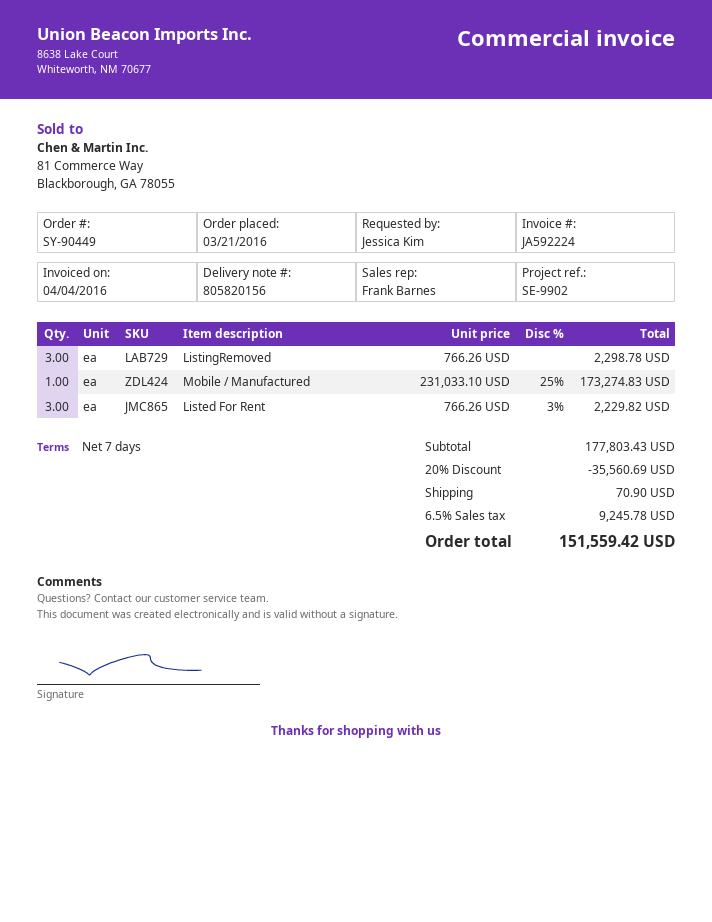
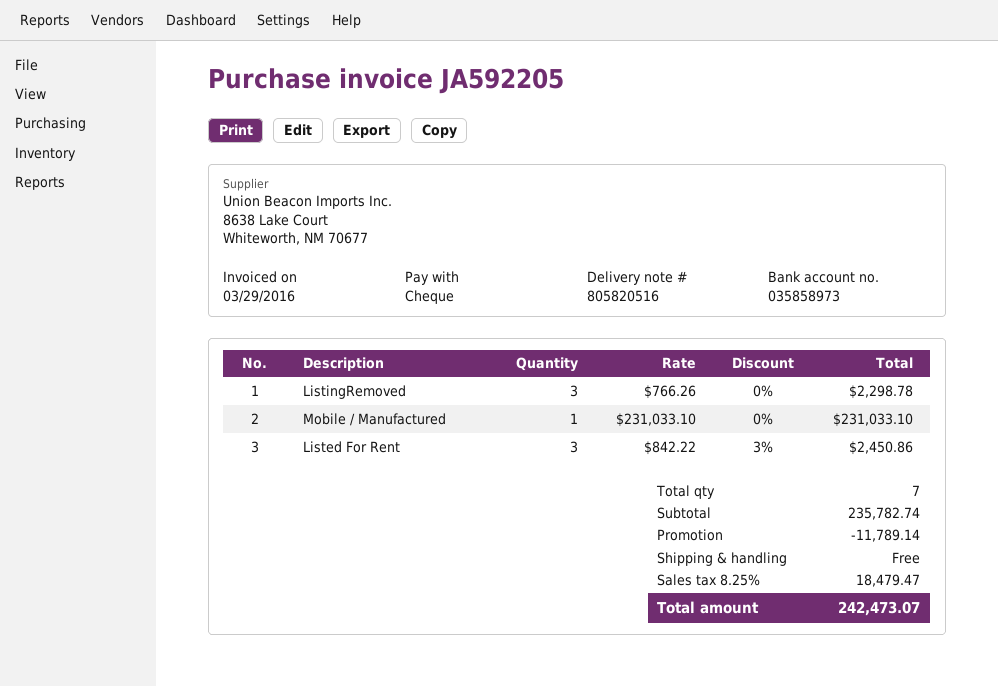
delivery note number: 805820156 -> 805820516
invoice number: JA592224 -> JA592205
invoice date: 2016-04-04 -> 2016-03-29
Mobile / Manufactured: 1 x 231033.10 - 25% = 173274.83 -> 1 x 231033.10 = 231033.10
Listed For Rent: 3 x 766.26 - 3% = 2229.82 -> 3 x 842.22 - 3% = 2450.86
subtotal: 177803.43 -> 235782.74
discount: 35560.69 -> 11789.14
shipping: 70.90 -> 0.00
tax: 6.5% = 9245.78 -> 8.25% = 18479.47
total: 151559.42 -> 242473.07

